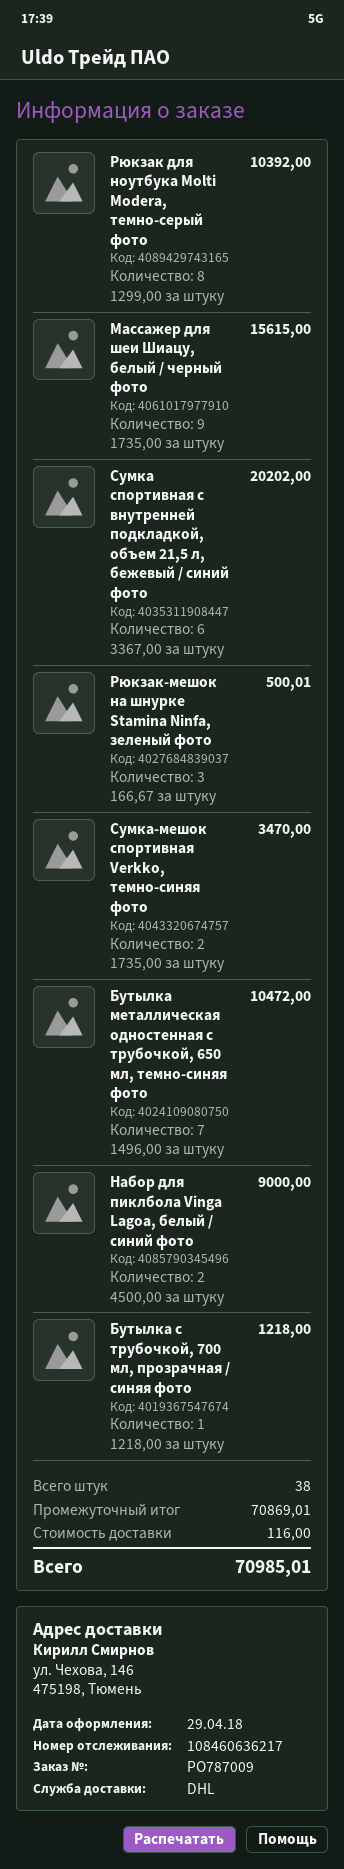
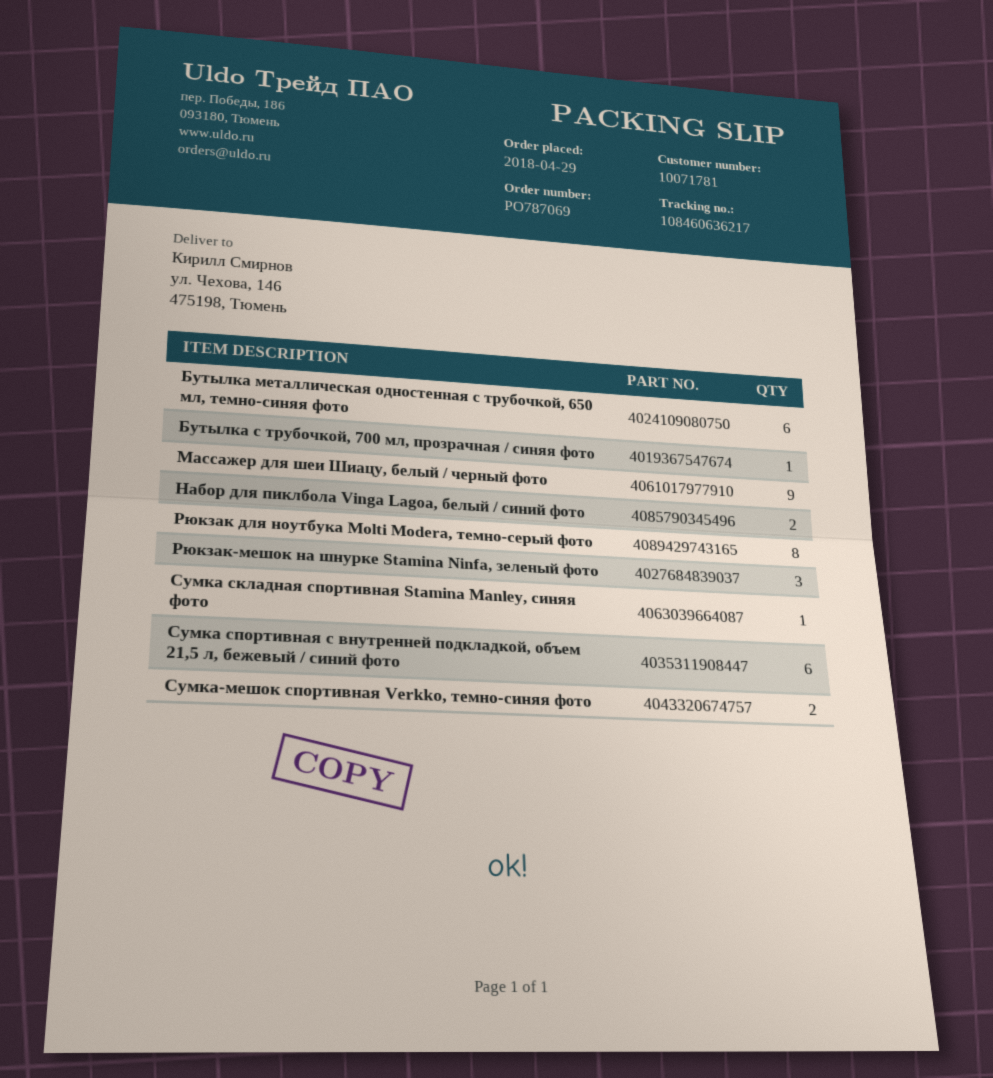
order number: PO787009 -> PO787069
Бутылка металлическая одностенная с трубочкой, 650 мл, темно-синяя фото: 7 -> 6
Сумка складная спортивная Stamina Manley, синяя фото: none -> 1

